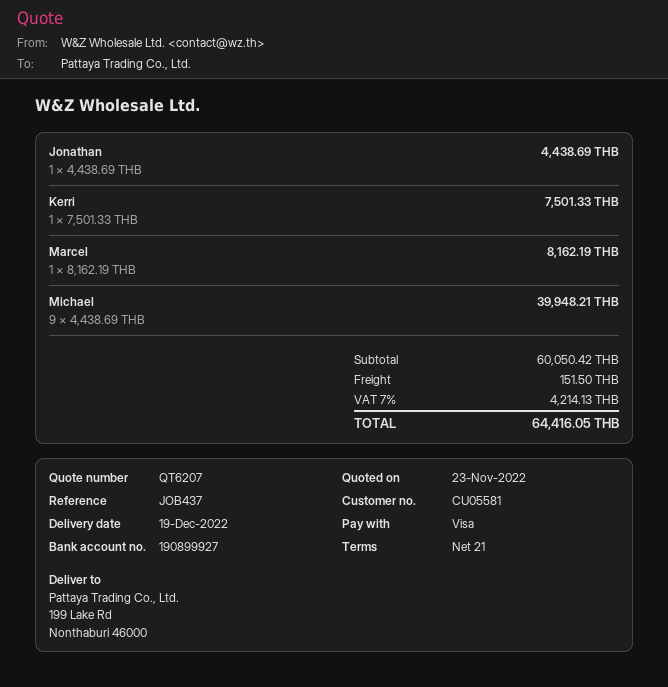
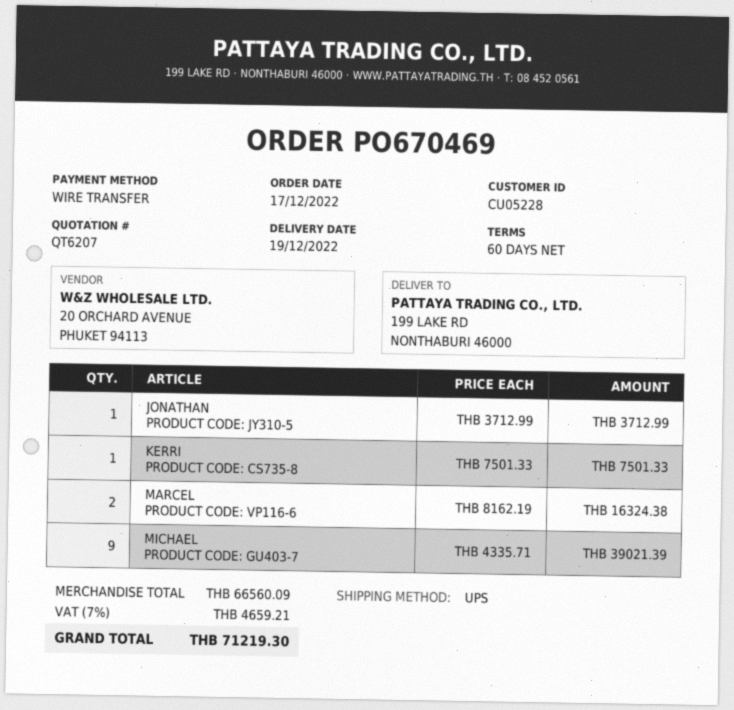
payment terms: 21 days -> 60 days
customer number: CU05581 -> CU05228
payment method: Visa -> bank transfer
Jonathan: 1 x 4438.69 = 4438.69 -> 1 x 3712.99 = 3712.99
Marcel: 1 x 8162.19 = 8162.19 -> 2 x 8162.19 = 16324.38
Michael: 9 x 4438.69 = 39948.21 -> 9 x 4335.71 = 39021.39
subtotal: 60050.42 -> 66560.09
shipping: 151.50 -> none
tax: 7% = 4214.13 -> 7% = 4659.21
total: 64416.05 -> 71219.30

